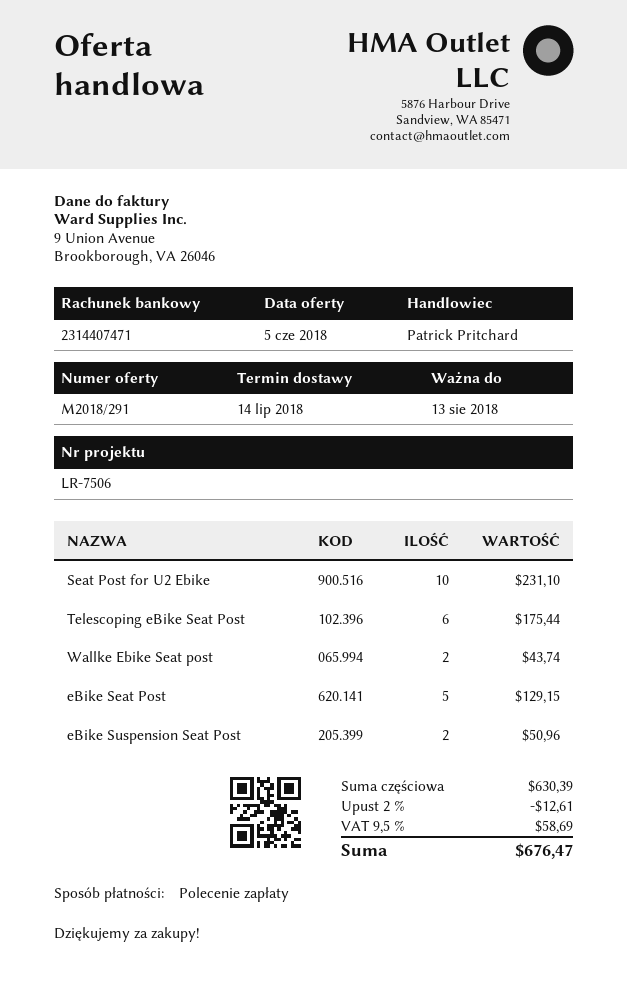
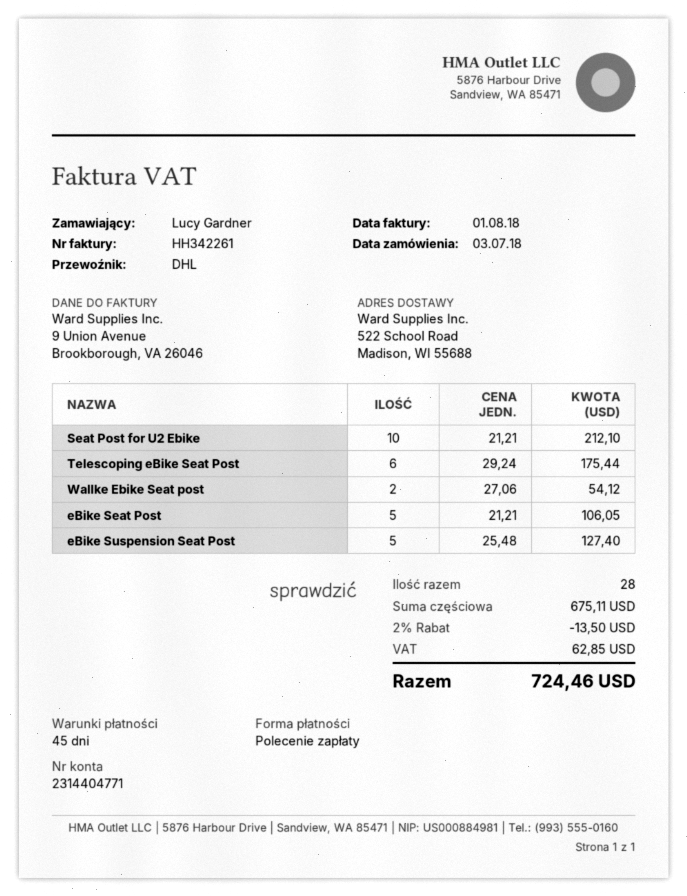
bank account: 2314407471 -> 2314404771
Seat Post for U2 Ebike: 10 for 231.10 -> 10 for 212.10
Wallke Ebike Seat post: 2 for 43.74 -> 2 for 54.12
eBike Seat Post: 5 for 129.15 -> 5 for 106.05
eBike Suspension Seat Post: 2 for 50.96 -> 5 for 127.40
subtotal: 630.39 -> 675.11
discount: 2% = 12.61 -> 2% = 13.50
tax: 58.69 -> 62.85
total: 676.47 -> 724.46

